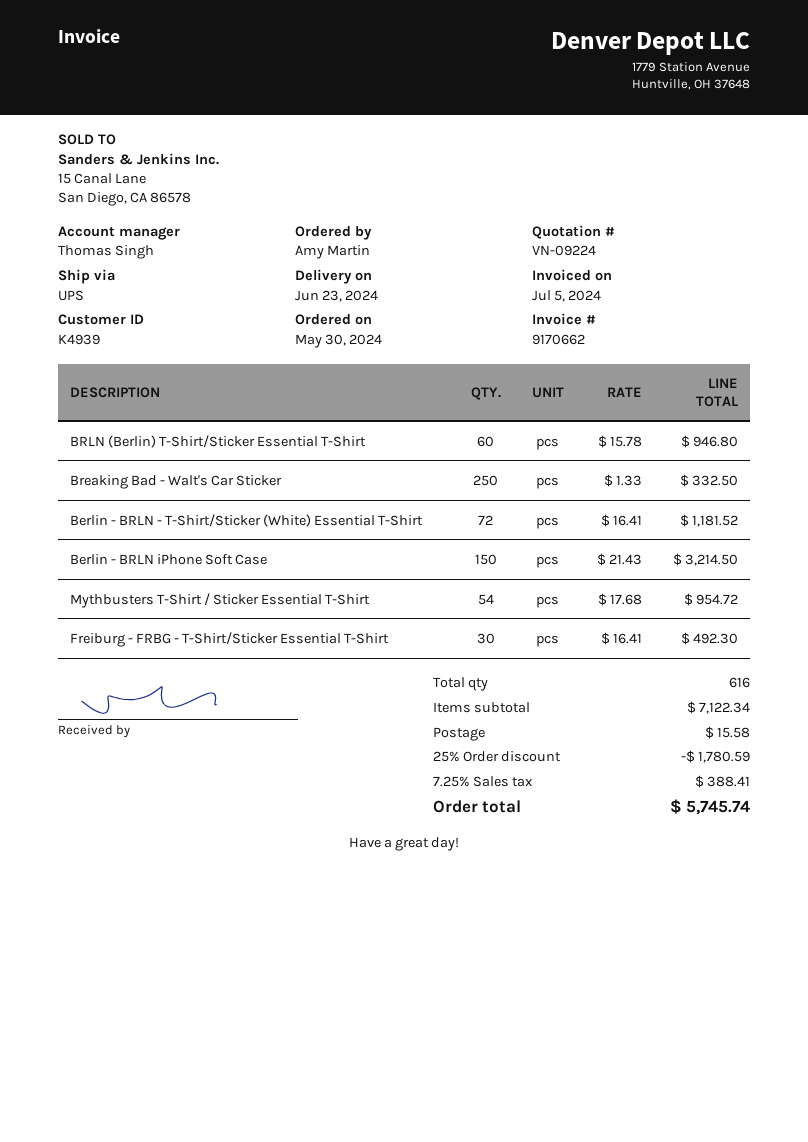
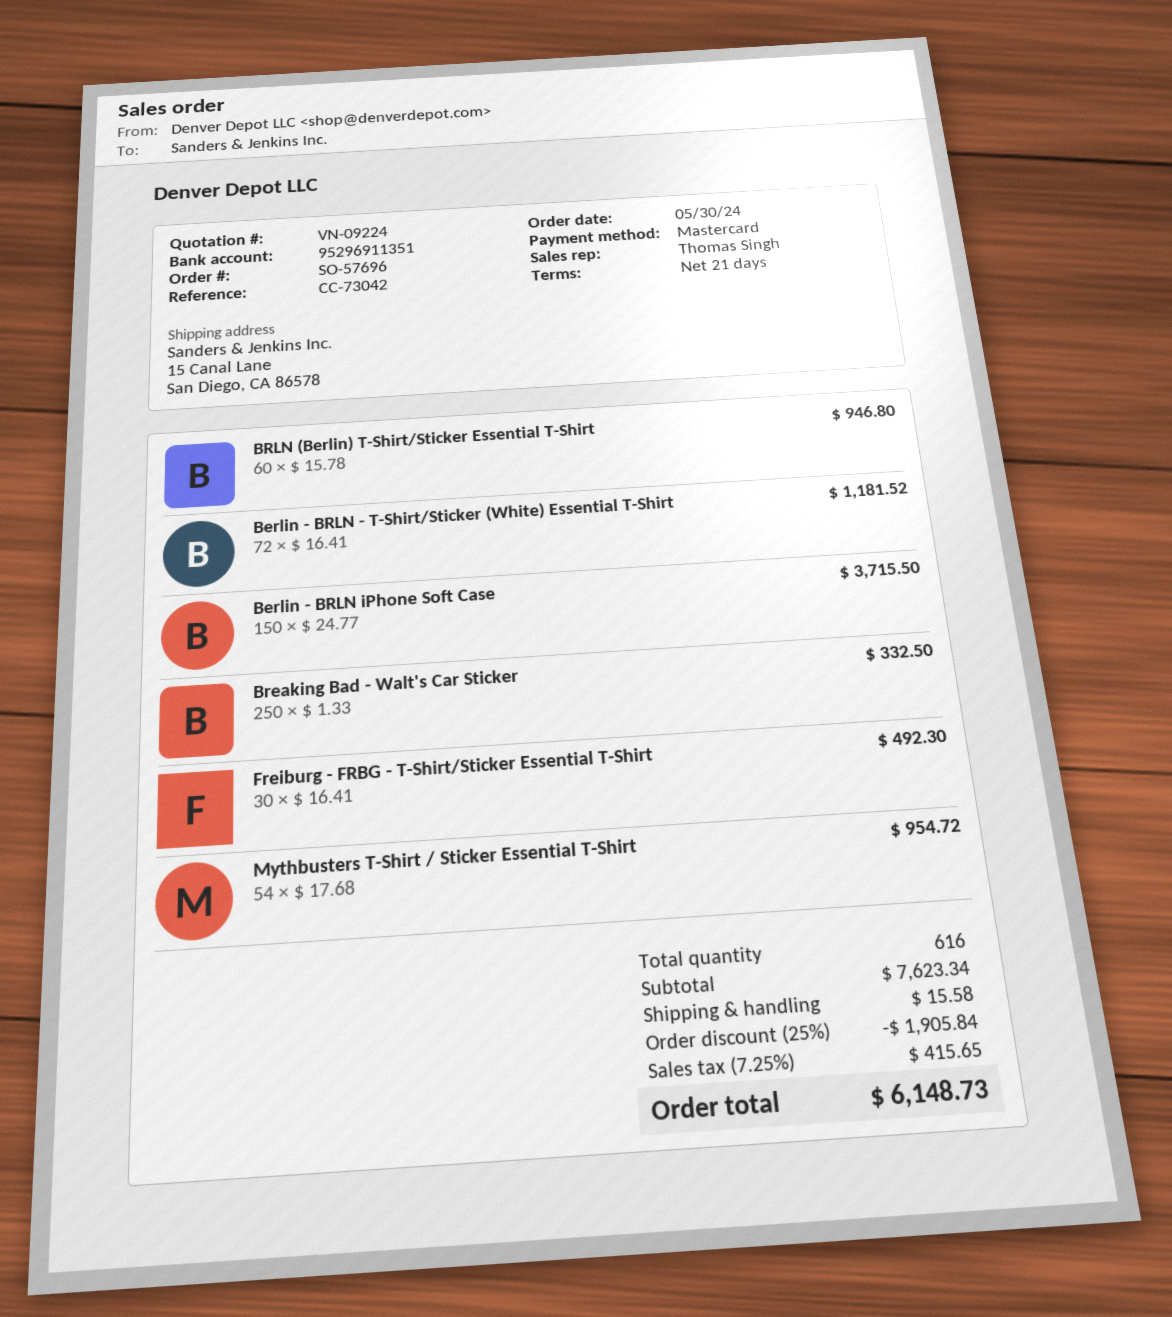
Berlin - BRLN iPhone Soft Case: 150 x 21.43 = 3214.50 -> 150 x 24.77 = 3715.50
subtotal: 7122.34 -> 7623.34
discount: 25% = 1780.59 -> 25% = 1905.84
tax: 7.25% = 388.41 -> 7.25% = 415.65
total: 5745.74 -> 6148.73

